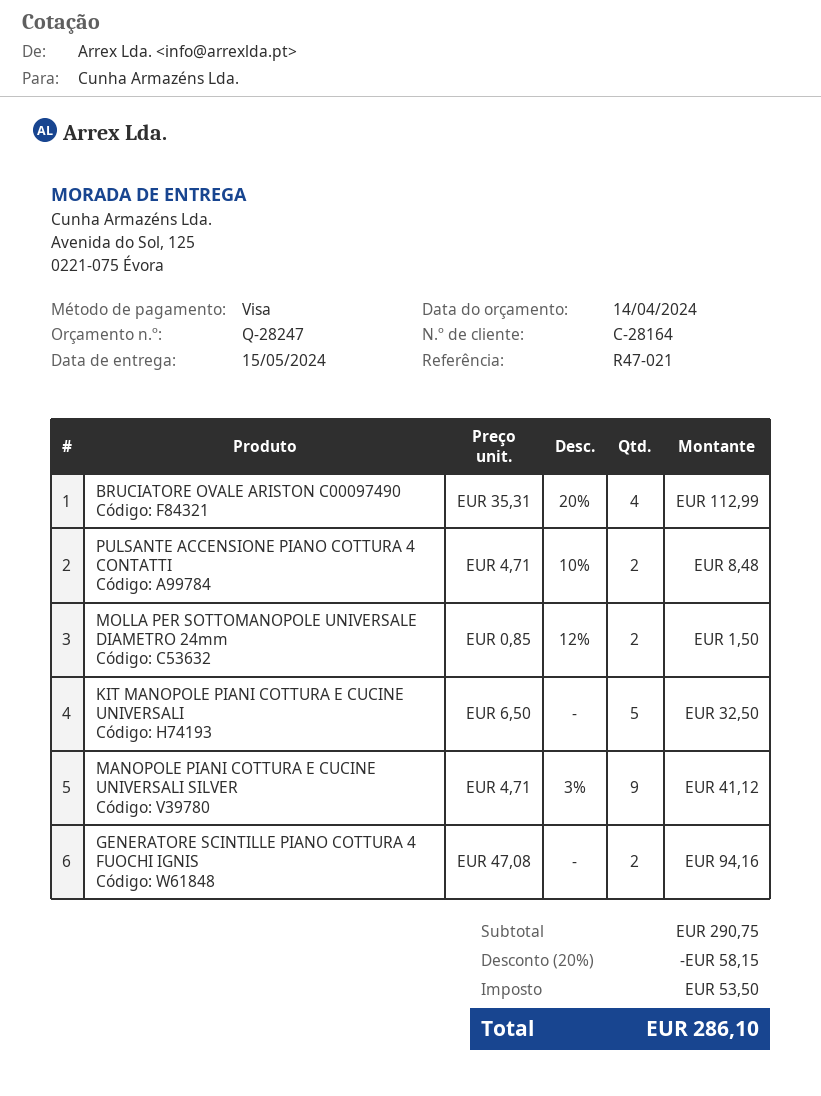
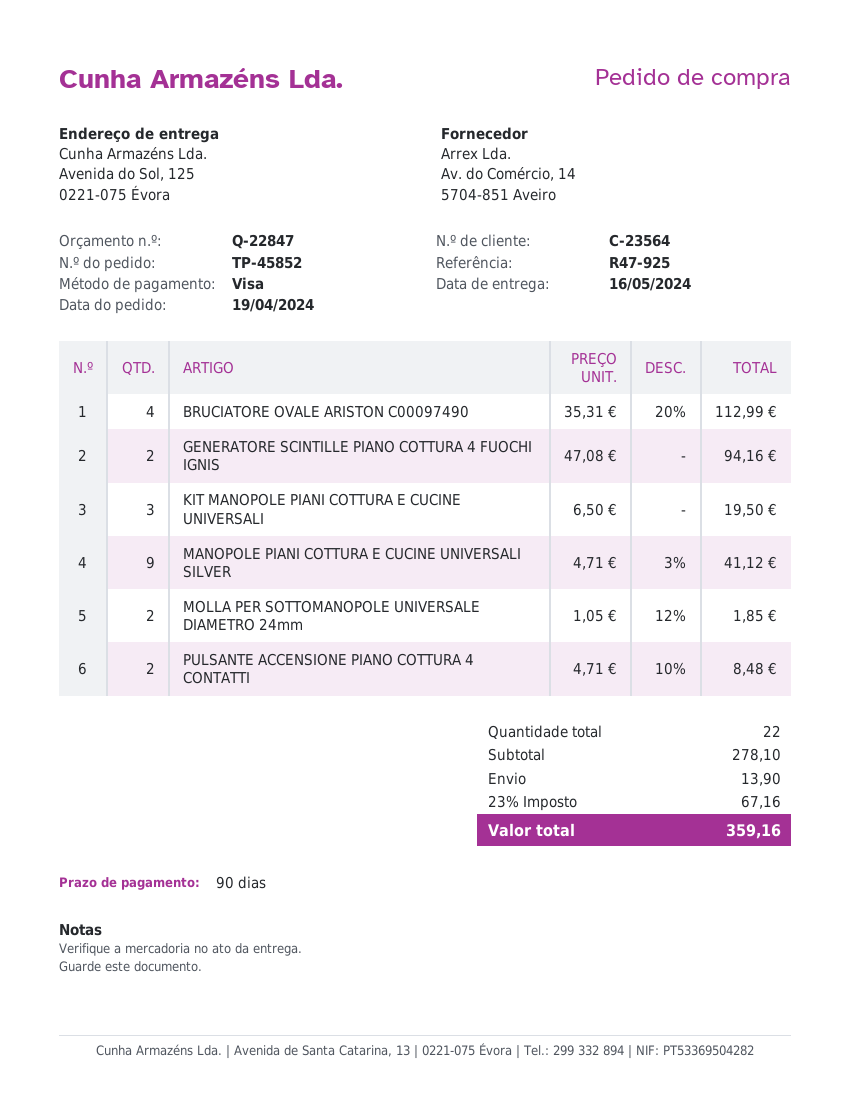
quote number: Q-28247 -> Q-22847
delivery date: 2024-05-15 -> 2024-05-16
customer number: C-28164 -> C-23564
reference: R47-021 -> R47-925
MOLLA PER SOTTOMANOPOLE UNIVERSALE DIAMETRO 24mm: 2 x 0.85 - 12% = 1.50 -> 2 x 1.05 - 12% = 1.85
KIT MANOPOLE PIANI COTTURA E CUCINE UNIVERSALI: 5 x 6.50 = 32.50 -> 3 x 6.50 = 19.50
subtotal: 290.75 -> 278.10
discount: 20% = 58.15 -> none
shipping: none -> 13.90
tax: 53.50 -> 67.16
total: 286.10 -> 359.16

